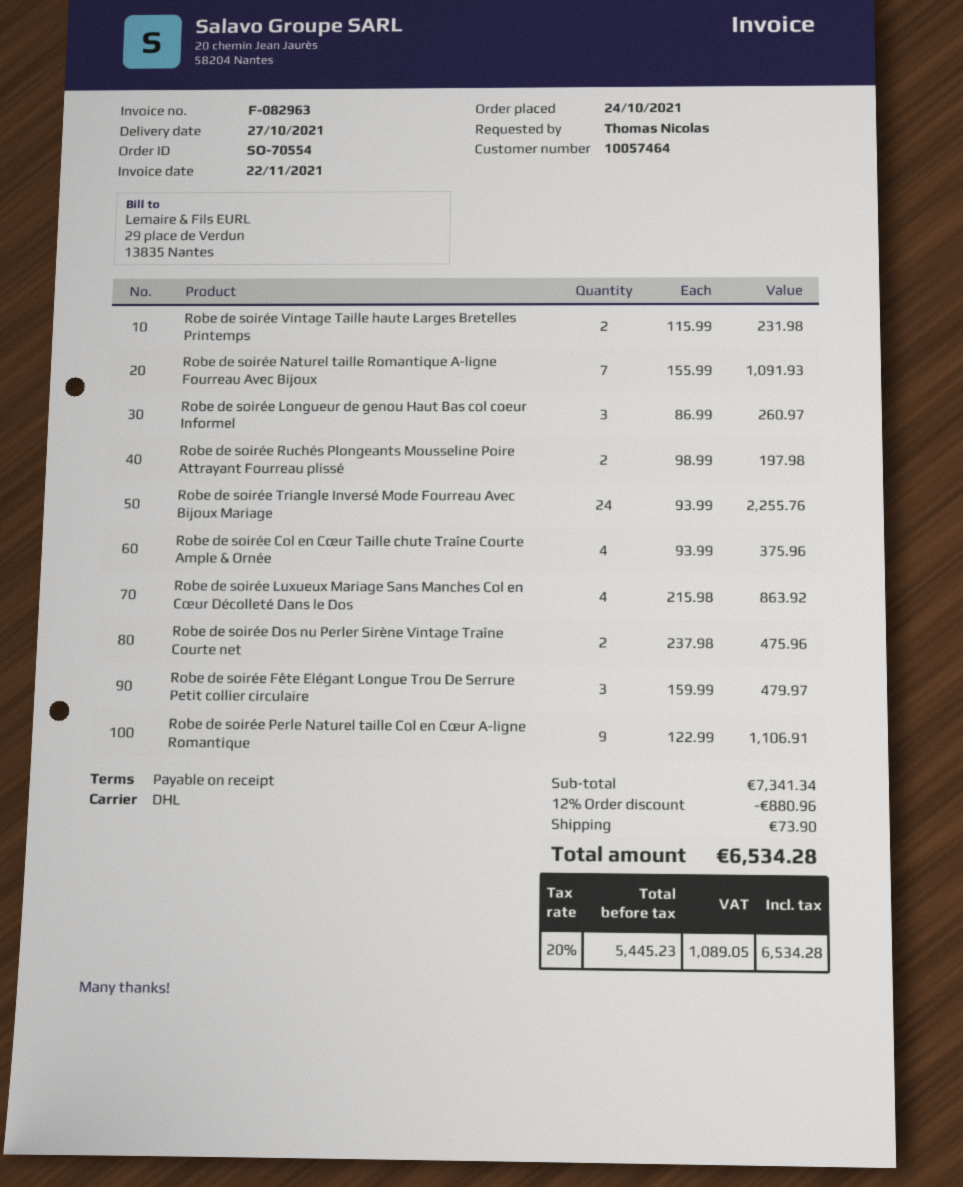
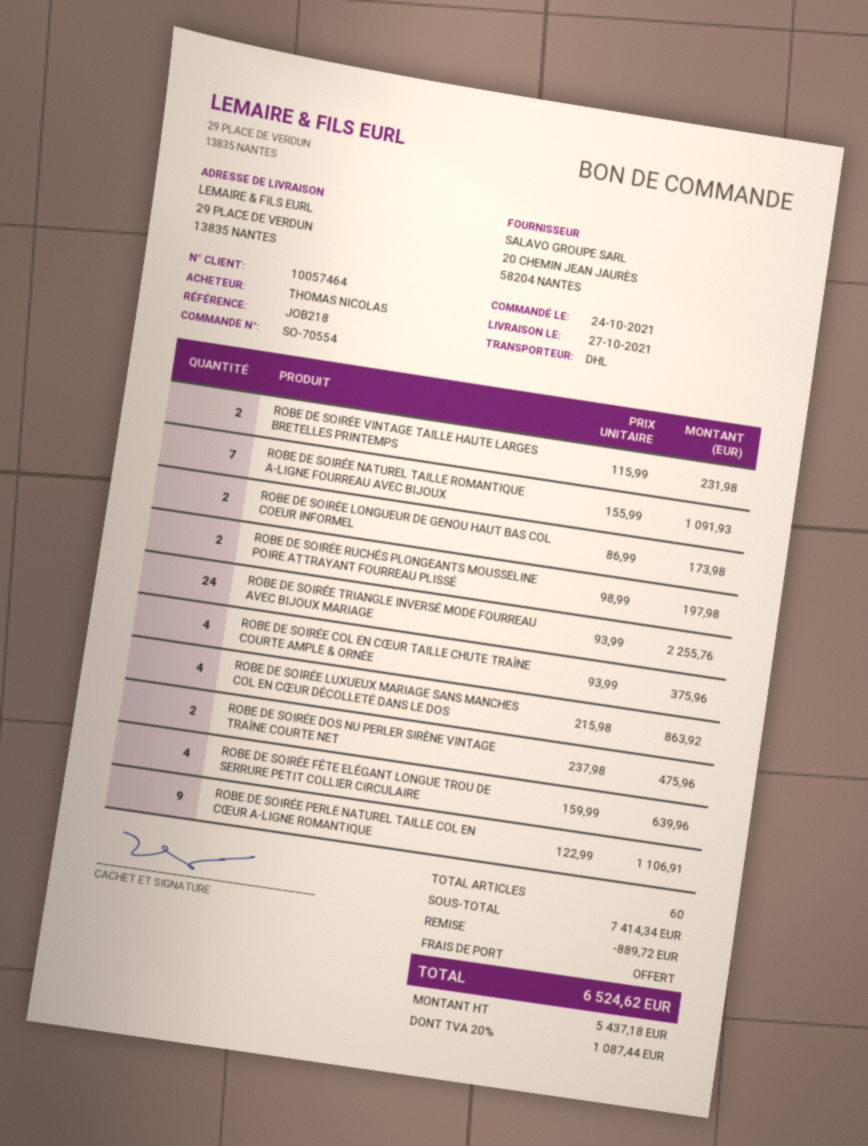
Robe de soirée Longueur de genou Haut Bas col coeur Informel: 3 x 86.99 = 260.97 -> 2 x 86.99 = 173.98
Robe de soirée Fête Elégant Longue Trou De Serrure Petit collier circulaire: 3 x 159.99 = 479.97 -> 4 x 159.99 = 639.96
subtotal: 7341.34 -> 7414.34
discount: 880.96 -> 889.72
shipping: 73.90 -> 0.00
net: 5445.23 -> 5437.18
tax: 20% = 1089.05 -> 20% = 1087.44
total: 6534.28 -> 6524.62

